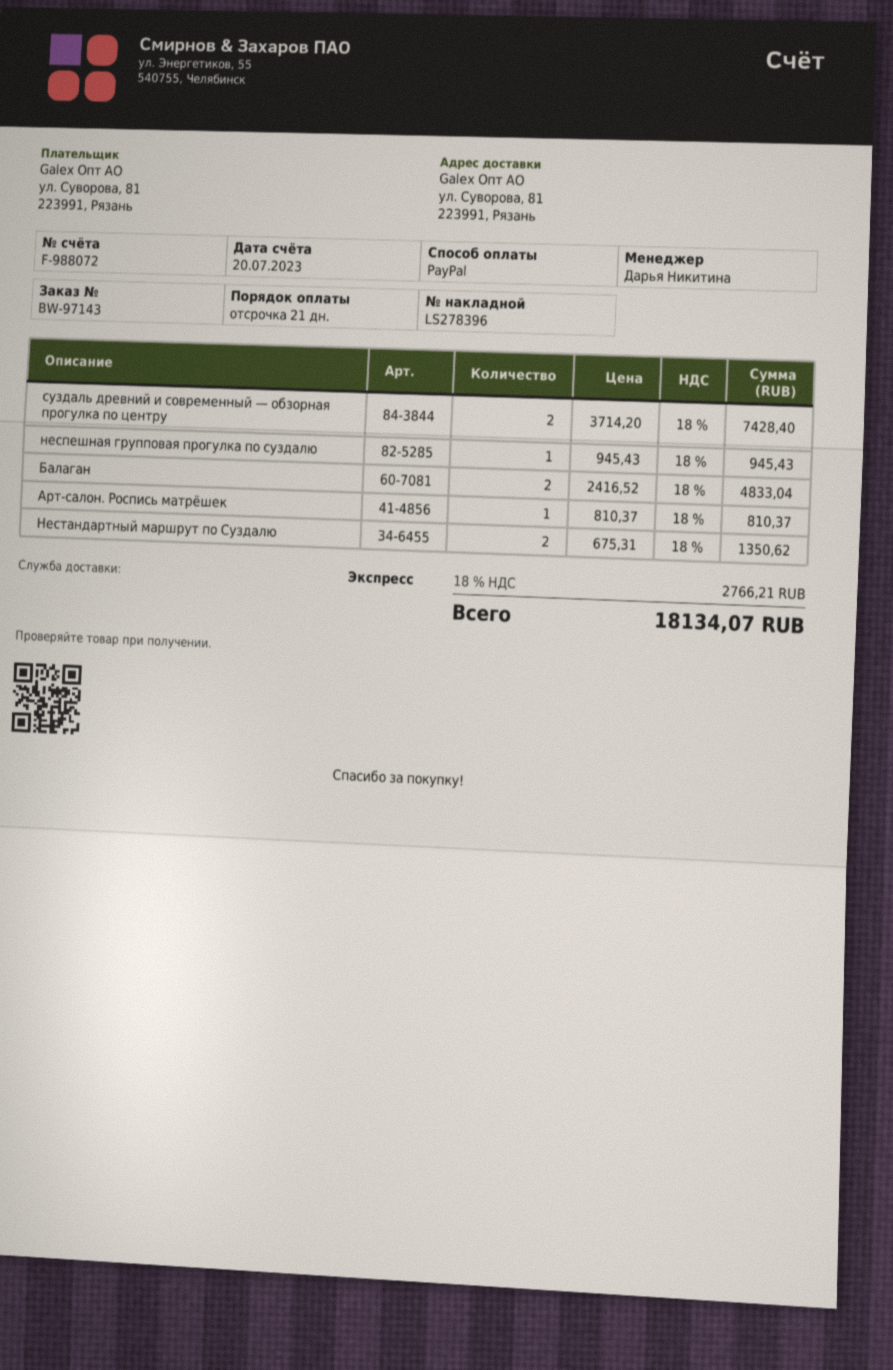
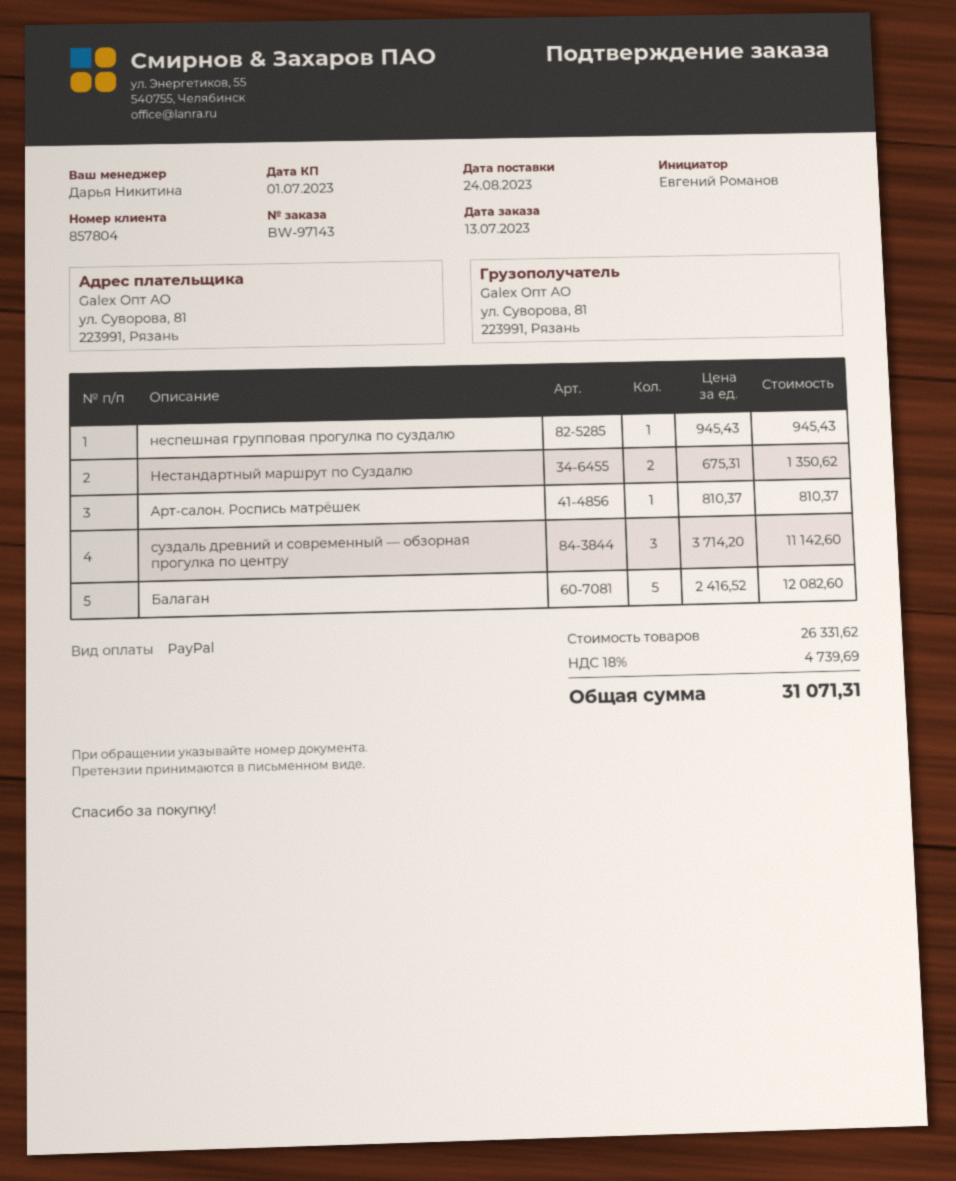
суздаль древний и современный — обзорная прогулка по центру: 2 x 3714.20 = 7428.40 -> 3 x 3714.20 = 11142.60
Балаган: 2 x 2416.52 = 4833.04 -> 5 x 2416.52 = 12082.60
tax: 18% = 2766.21 -> 18% = 4739.69
total: 18134.07 -> 31071.31

